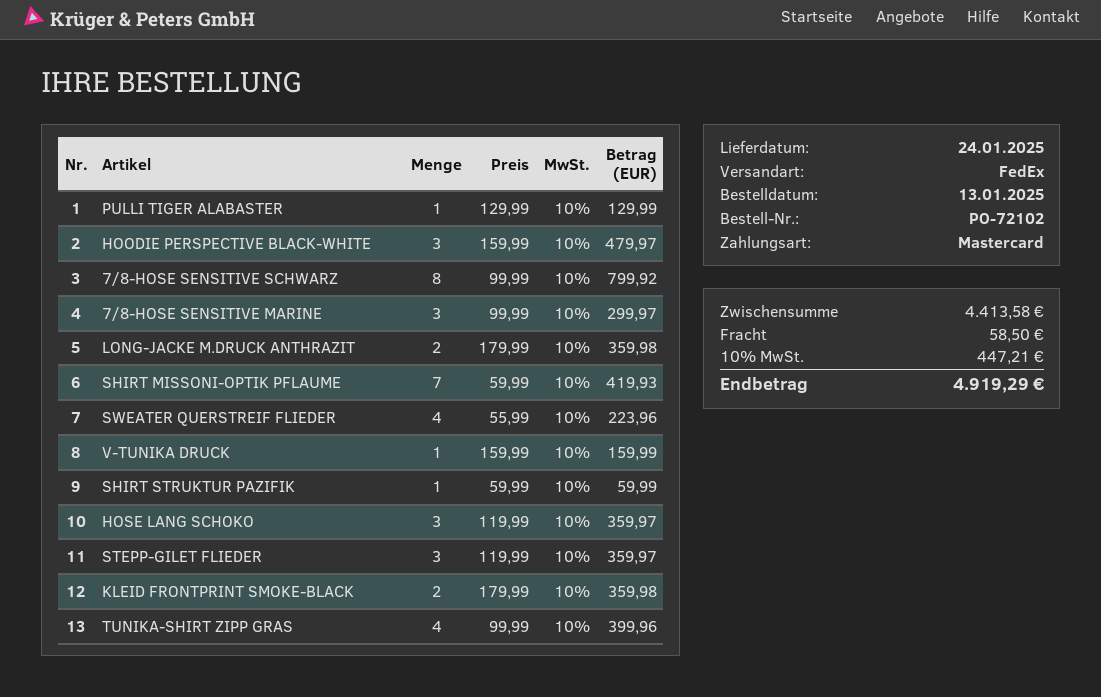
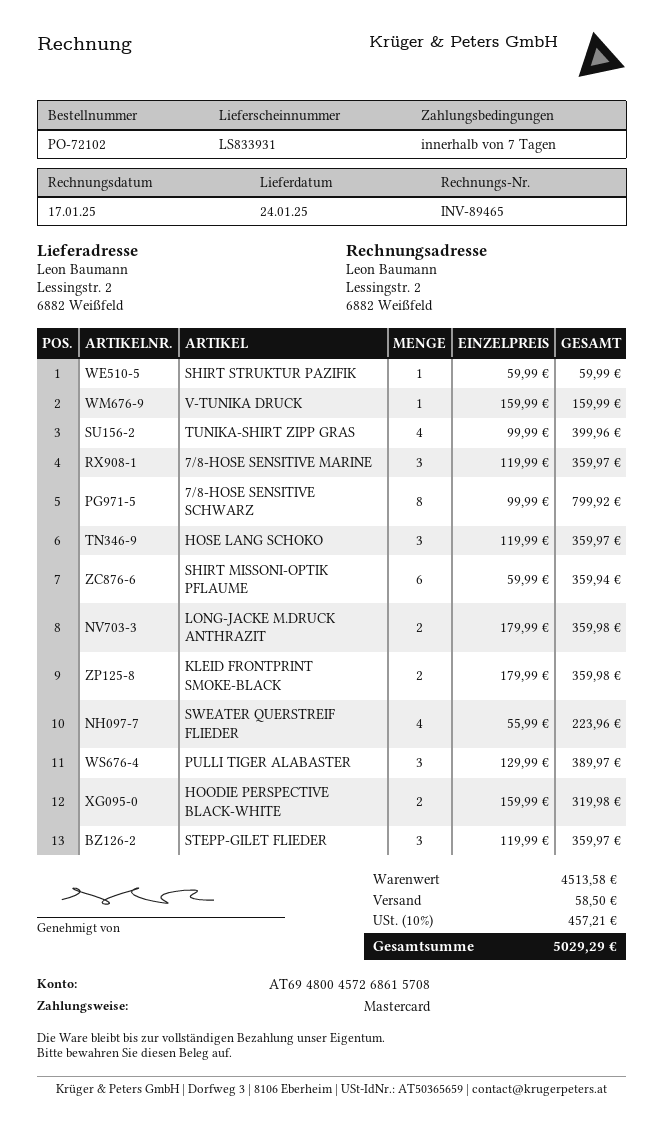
PULLI TIGER ALABASTER: 1 x 129.99 = 129.99 -> 3 x 129.99 = 389.97
HOODIE PERSPECTIVE BLACK-WHITE: 3 x 159.99 = 479.97 -> 2 x 159.99 = 319.98
7/8-HOSE SENSITIVE MARINE: 3 x 99.99 = 299.97 -> 3 x 119.99 = 359.97
SHIRT MISSONI-OPTIK PFLAUME: 7 x 59.99 = 419.93 -> 6 x 59.99 = 359.94
subtotal: 4413.58 -> 4513.58
tax: 10% = 447.21 -> 10% = 457.21
total: 4919.29 -> 5029.29

